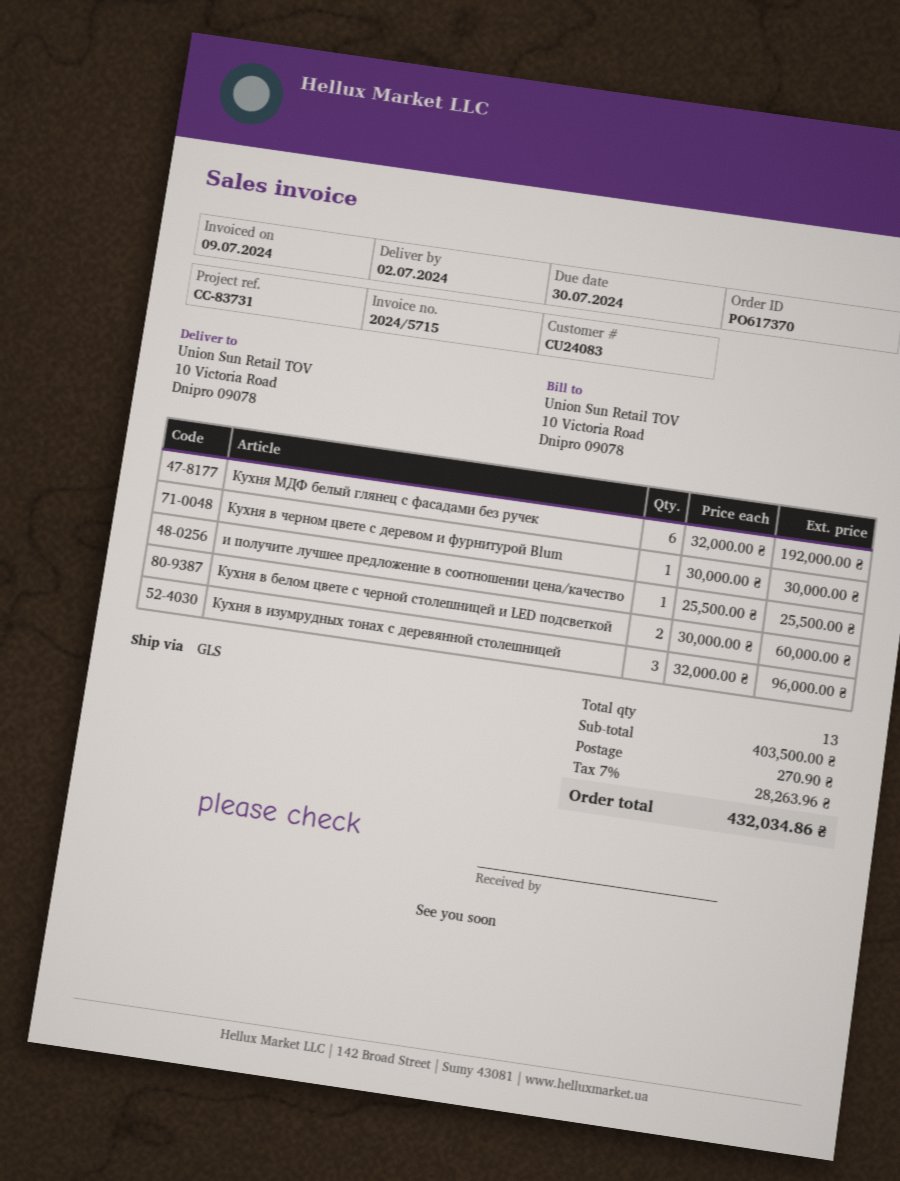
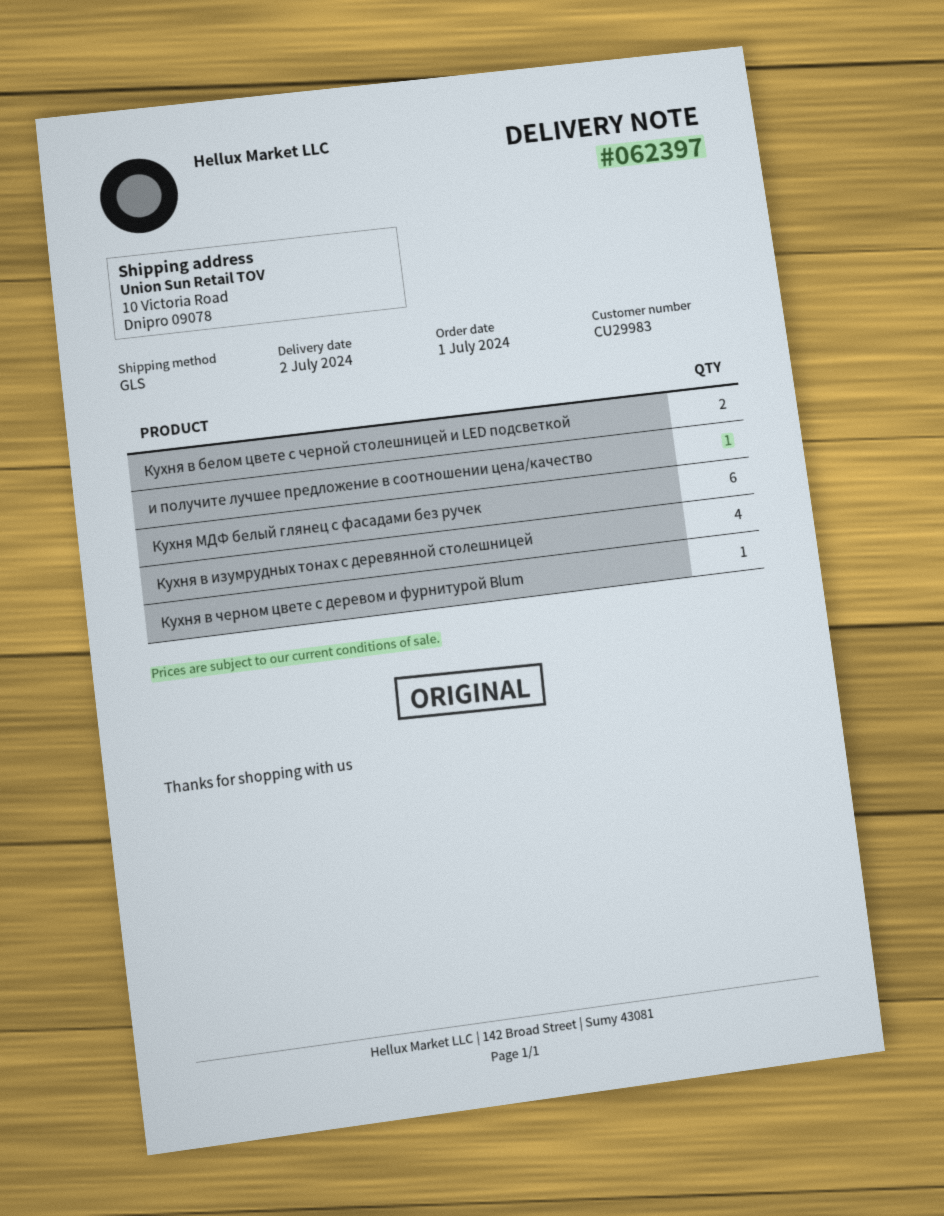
customer number: CU24083 -> CU29983
Кухня в изумрудных тонах с деревянной столешницей: 3 -> 4

